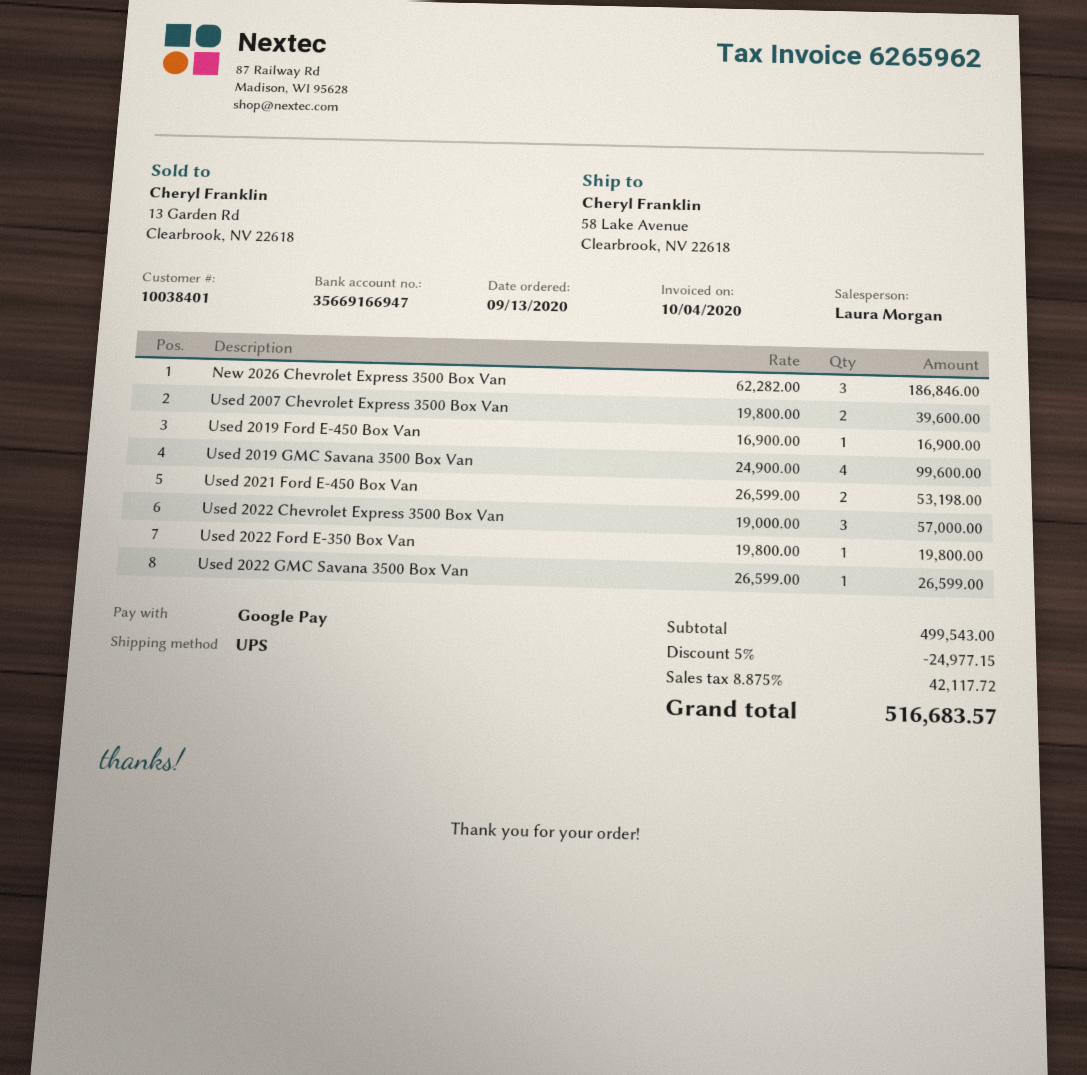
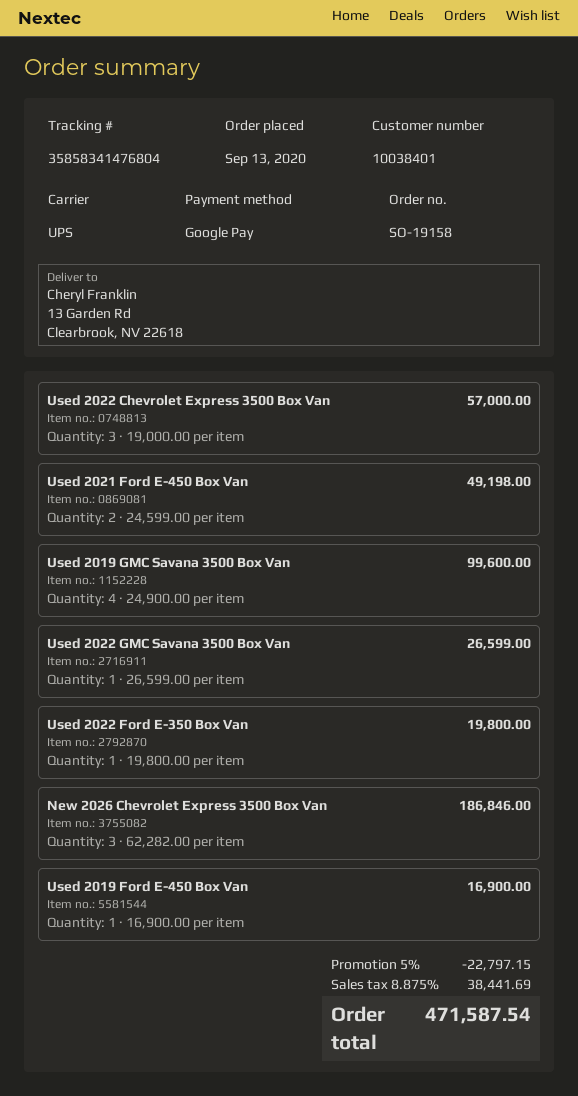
ship to: 58 Lake Avenue, Clearbrook, NV 22618 -> 13 Garden Rd, Clearbrook, NV 22618
Used 2007 Chevrolet Express 3500 Box Van: 2 x 19800.00 = 39600.00 -> none
Used 2021 Ford E-450 Box Van: 2 x 26599.00 = 53198.00 -> 2 x 24599.00 = 49198.00
discount: 5% = 24977.15 -> 5% = 22797.15
tax: 8.875% = 42117.72 -> 8.875% = 38441.69
total: 516683.57 -> 471587.54

